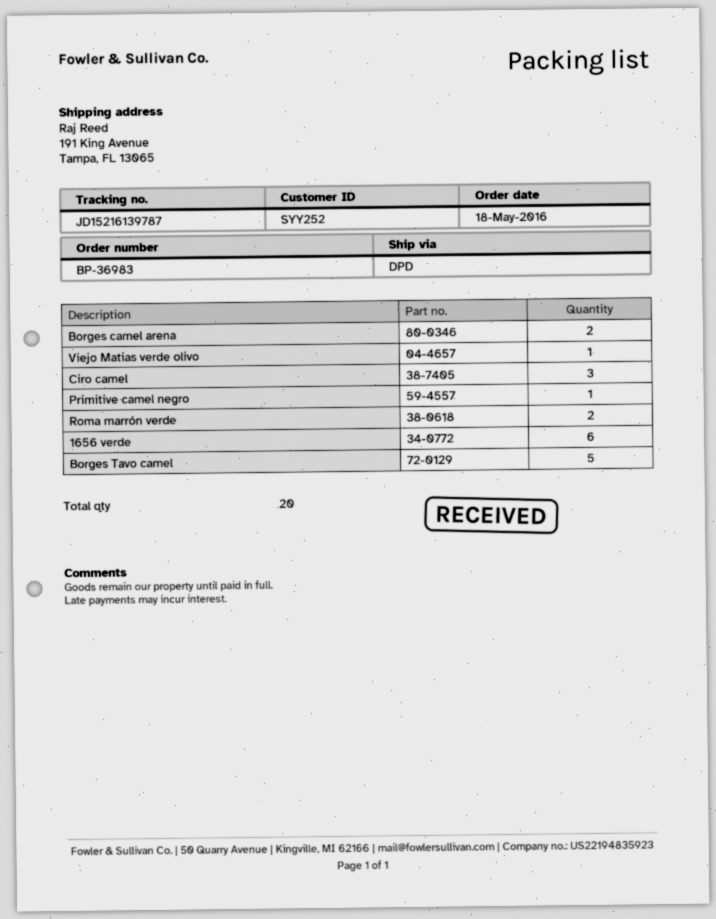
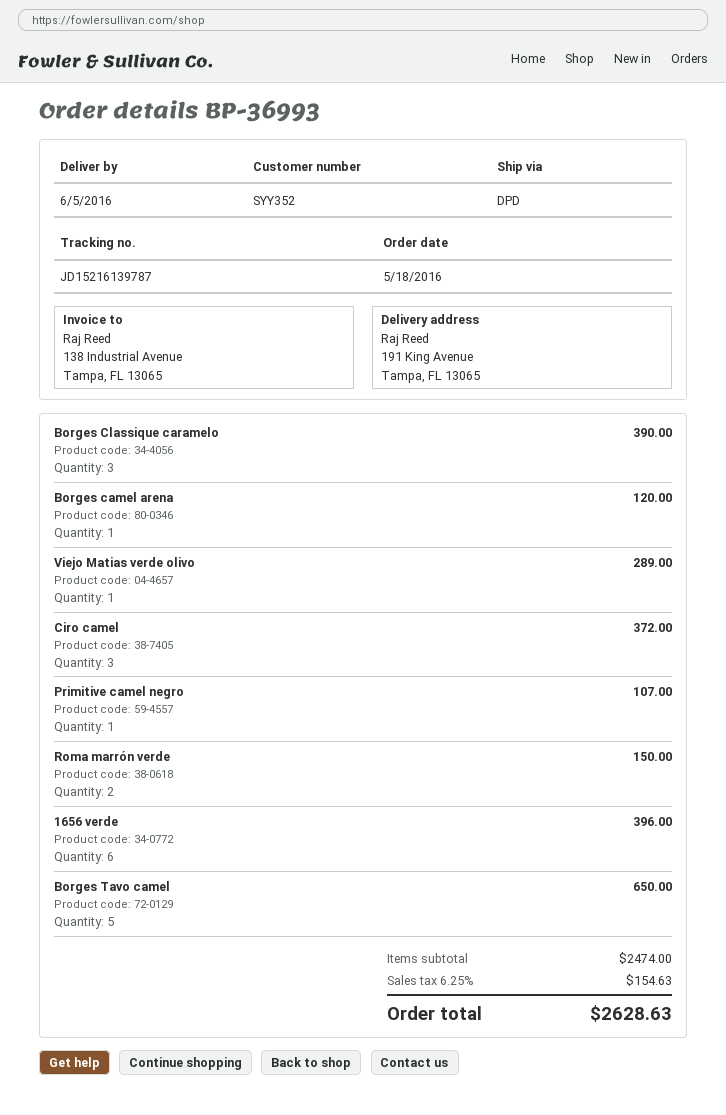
order number: BP-36983 -> BP-36993
customer number: SYY252 -> SYY352
Borges camel arena: 2 -> 1
Borges Classique caramelo: none -> 3

